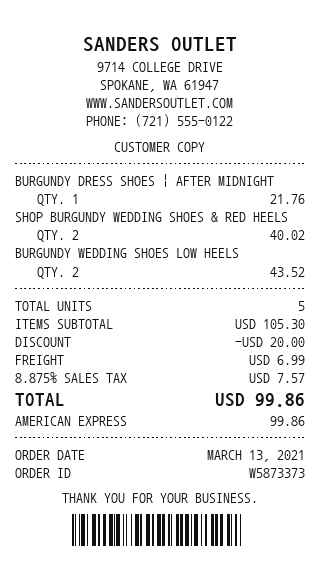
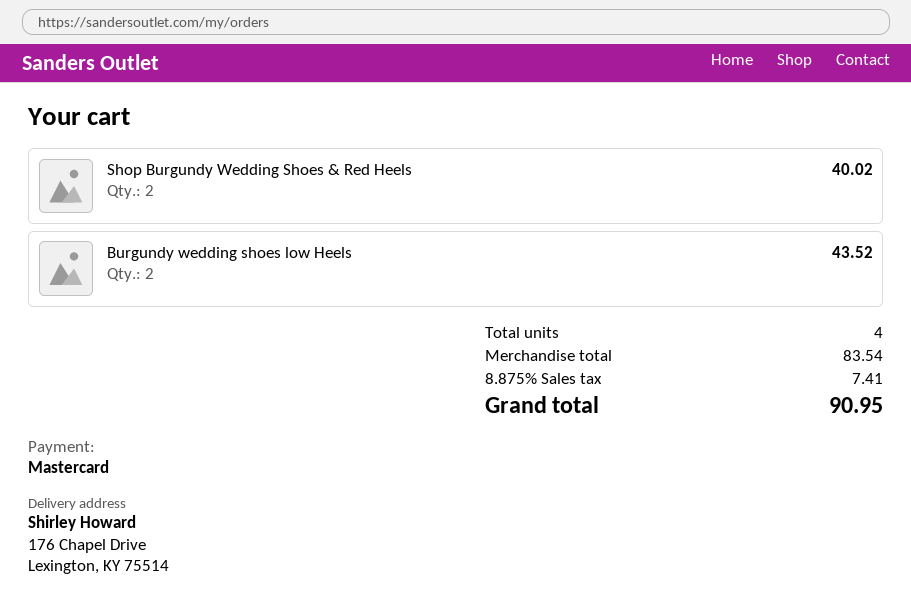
payment method: American Express -> Mastercard
BURGUNDY DRESS SHOES | AFTER MIDNIGHT: 1 for 21.76 -> none
total quantity: 5 -> 4
subtotal: 105.30 -> 83.54
discount: 20.00 -> none
shipping: 6.99 -> none
tax: 8.875% = 7.57 -> 8.875% = 7.41
total: 99.86 -> 90.95

